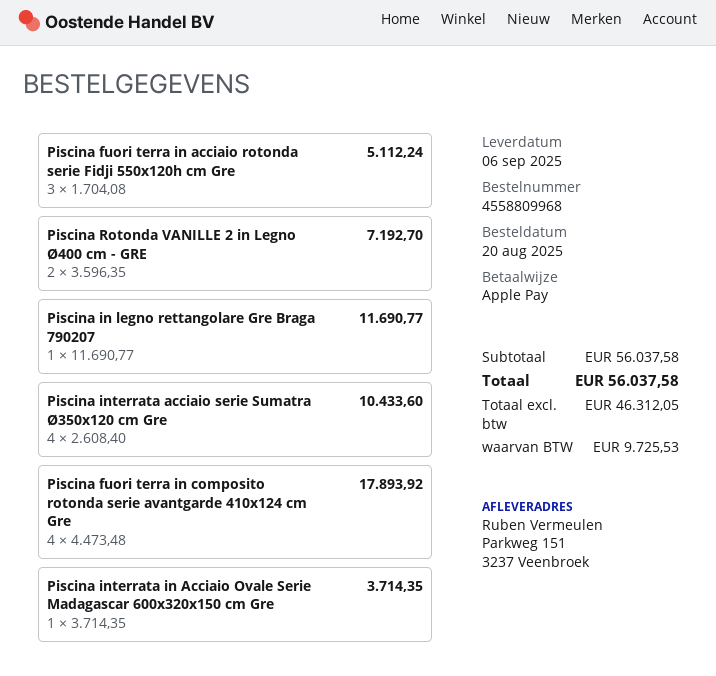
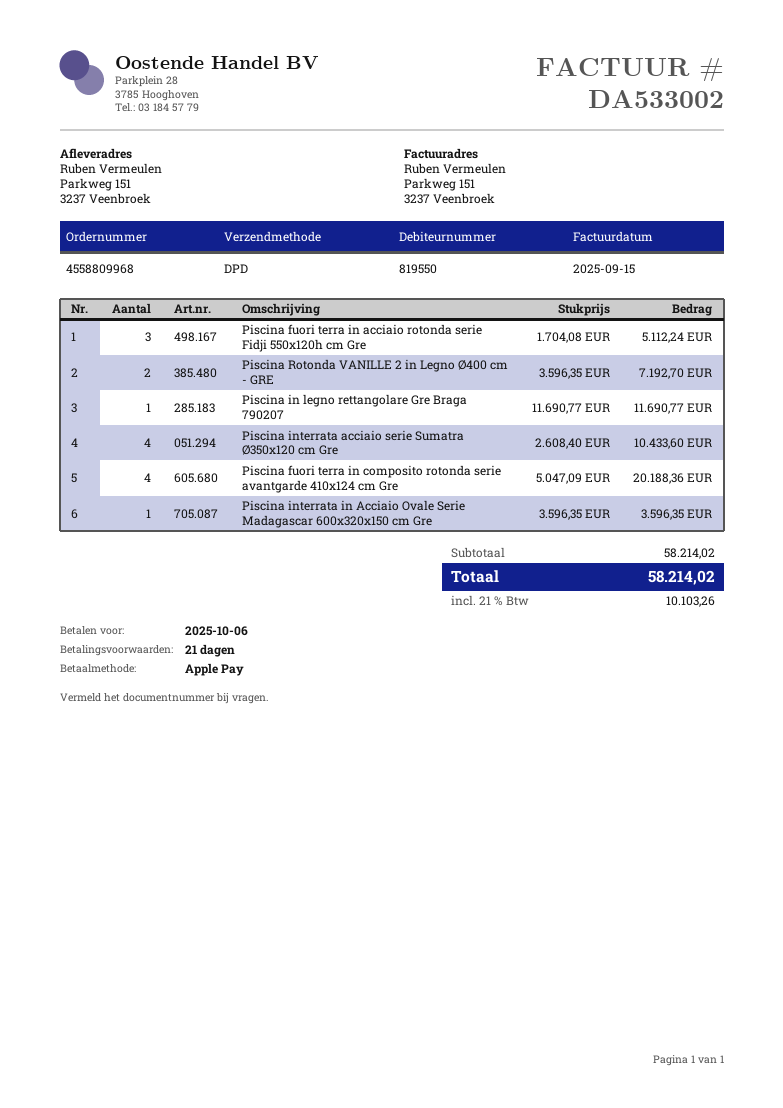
Piscina fuori terra in composito rotonda serie avantgarde 410x124 cm Gre: 4 x 4473.48 = 17893.92 -> 4 x 5047.09 = 20188.36
Piscina interrata in Acciaio Ovale Serie Madagascar 600x320x150 cm Gre: 1 x 3714.35 = 3714.35 -> 1 x 3596.35 = 3596.35
subtotal: 56037.58 -> 58214.02
tax: 9725.53 -> 10103.26
total: 56037.58 -> 58214.02

